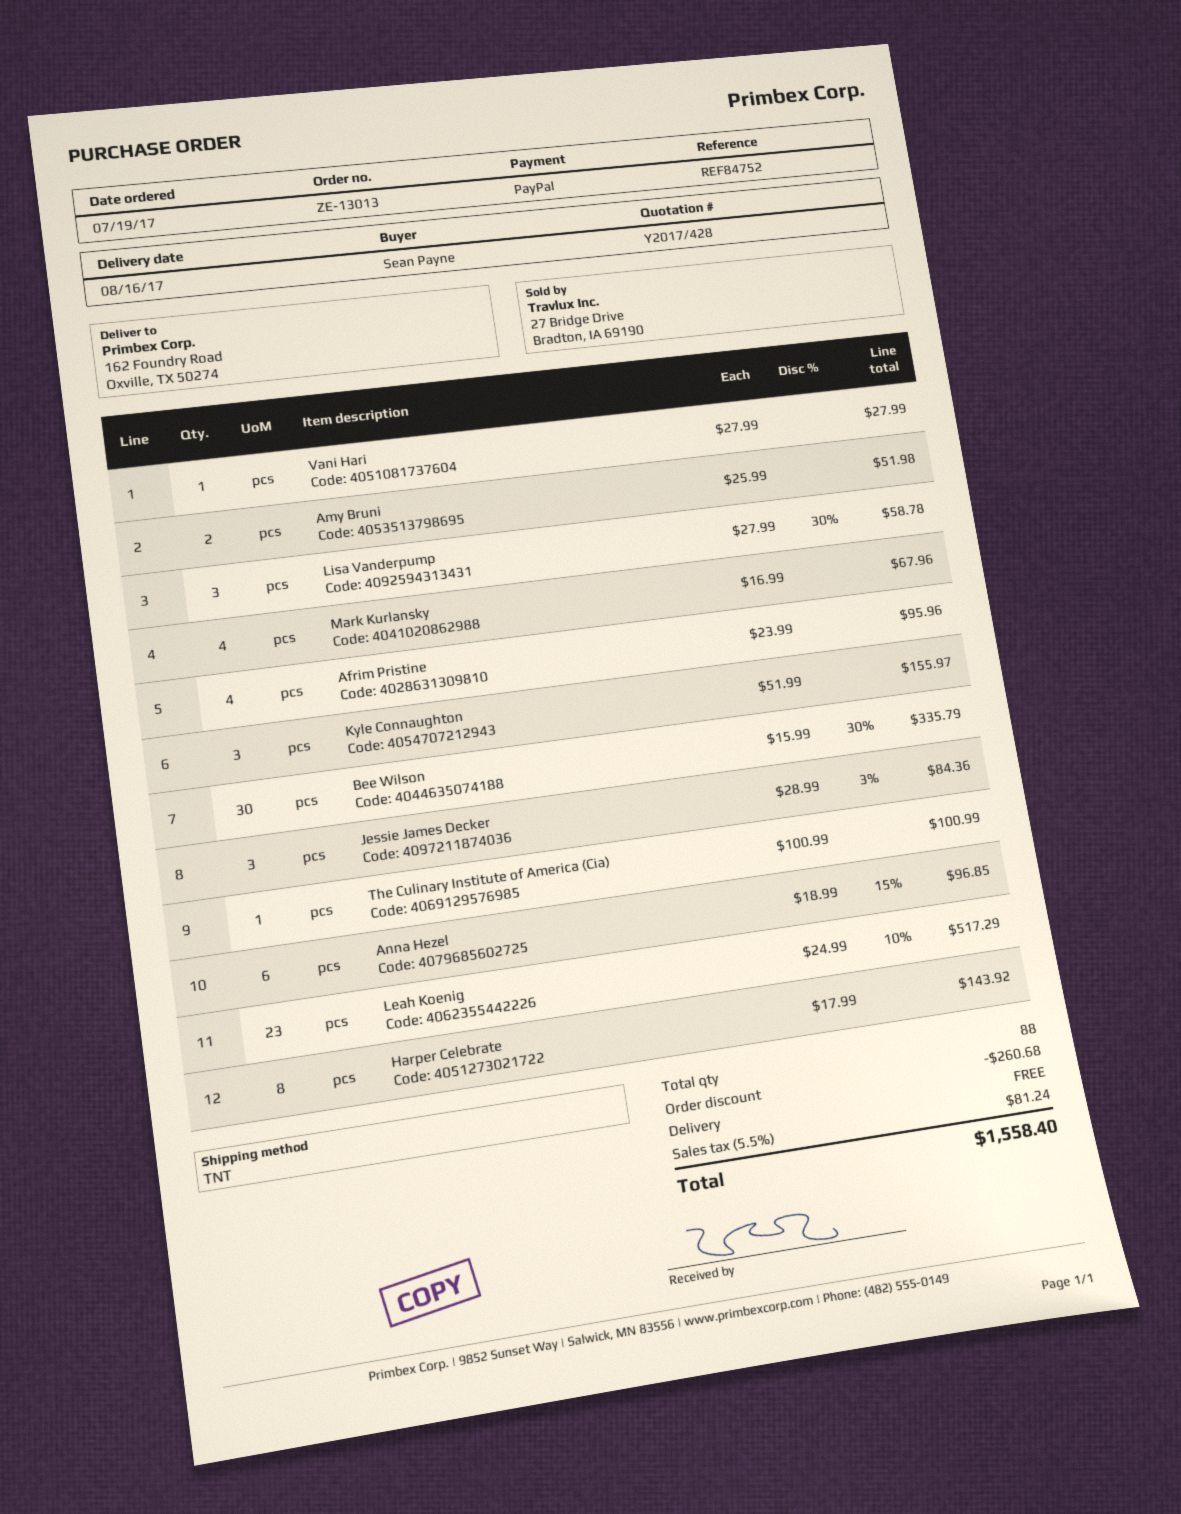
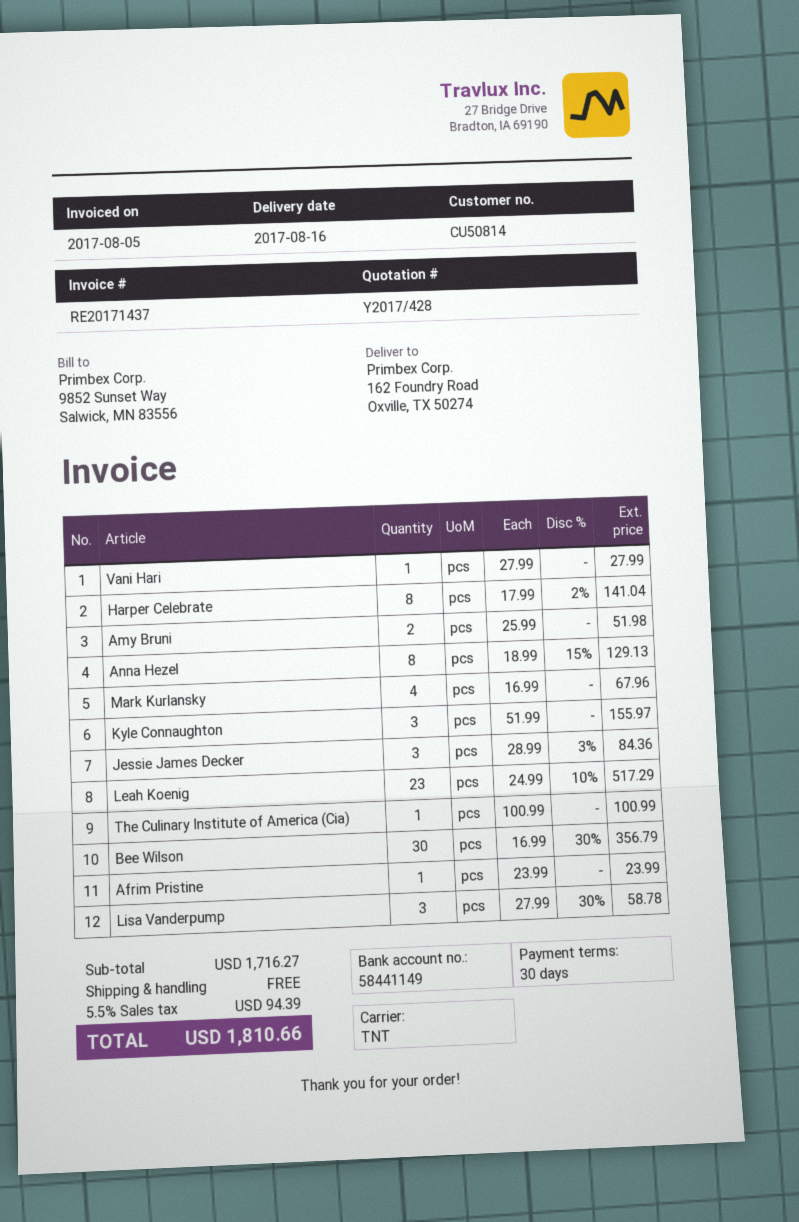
Afrim Pristine: 4 x 23.99 = 95.96 -> 1 x 23.99 = 23.99
Bee Wilson: 30 x 15.99 - 30% = 335.79 -> 30 x 16.99 - 30% = 356.79
Anna Hezel: 6 x 18.99 - 15% = 96.85 -> 8 x 18.99 - 15% = 129.13
Harper Celebrate: 8 x 17.99 = 143.92 -> 8 x 17.99 - 2% = 141.04
discount: 260.68 -> none
tax: 5.5% = 81.24 -> 5.5% = 94.39
total: 1558.40 -> 1810.66

